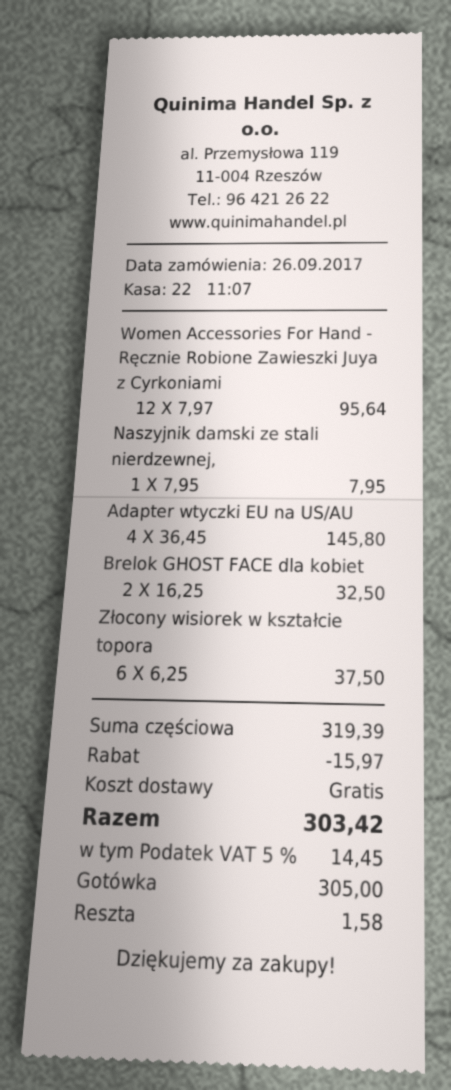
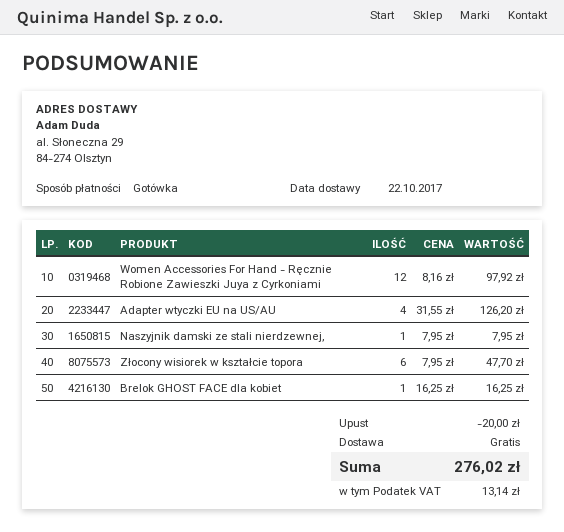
Women Accessories For Hand - Ręcznie Robione Zawieszki Juya z Cyrkoniami: 12 x 7.97 = 95.64 -> 12 x 8.16 = 97.92
Adapter wtyczki EU na US/AU: 4 x 36.45 = 145.80 -> 4 x 31.55 = 126.20
Brelok GHOST FACE dla kobiet: 2 x 16.25 = 32.50 -> 1 x 16.25 = 16.25
Złocony wisiorek w kształcie topora: 6 x 6.25 = 37.50 -> 6 x 7.95 = 47.70
discount: 15.97 -> 20.00
tax: 14.45 -> 13.14
total: 303.42 -> 276.02

